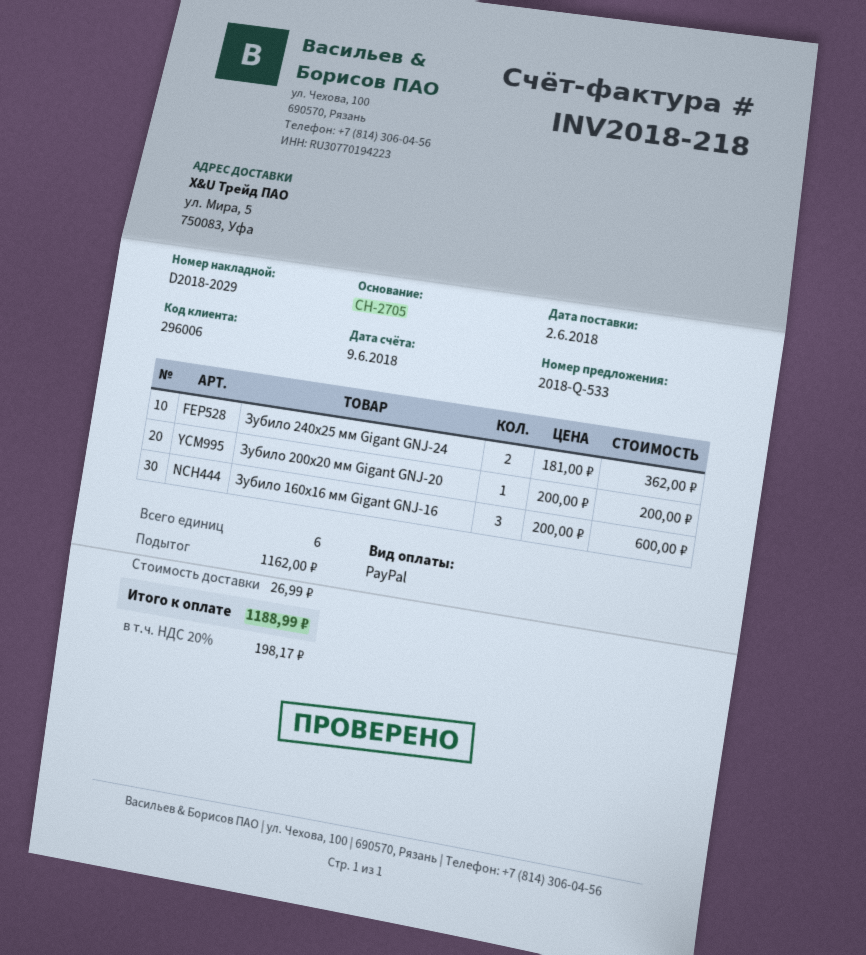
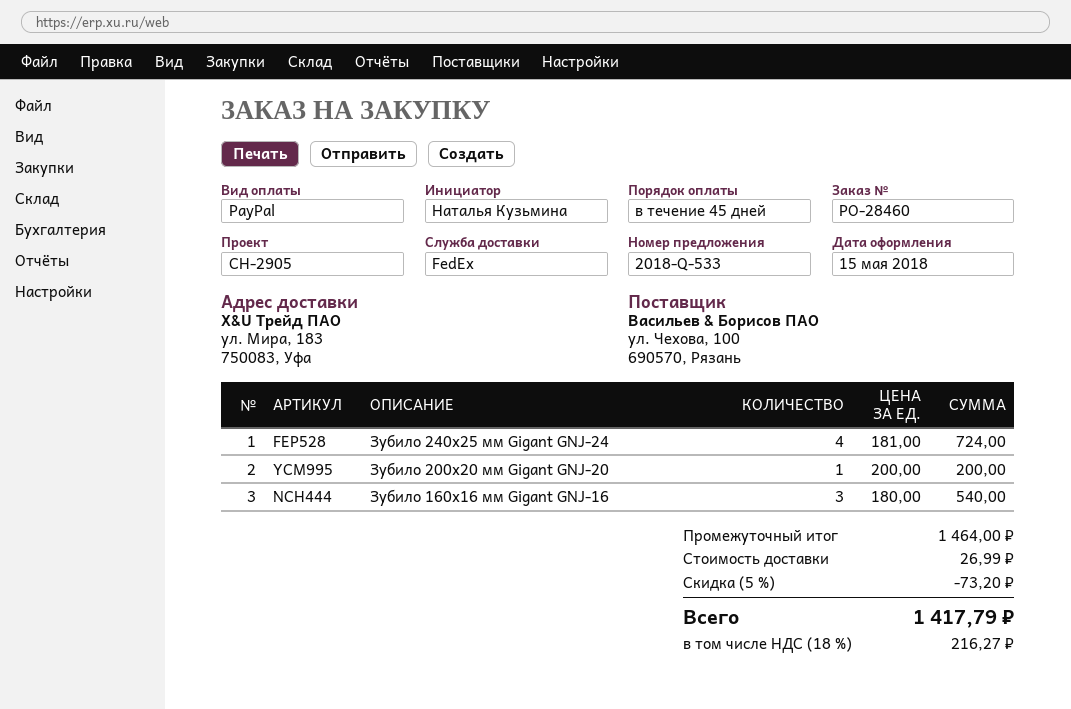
reference: CH-2705 -> CH-2905
ship to: ул. Мира, 5, 750083, Уфа -> ул. Мира, 183, 750083, Уфа
Зубило 240x25 мм Gigant GNJ-24: 2 x 181.00 = 362.00 -> 4 x 181.00 = 724.00
Зубило 160x16 мм Gigant GNJ-16: 3 x 200.00 = 600.00 -> 3 x 180.00 = 540.00
subtotal: 1162.00 -> 1464.00
discount: none -> 5% = 73.20
tax: 20% = 198.17 -> 18% = 216.27
total: 1188.99 -> 1417.79

